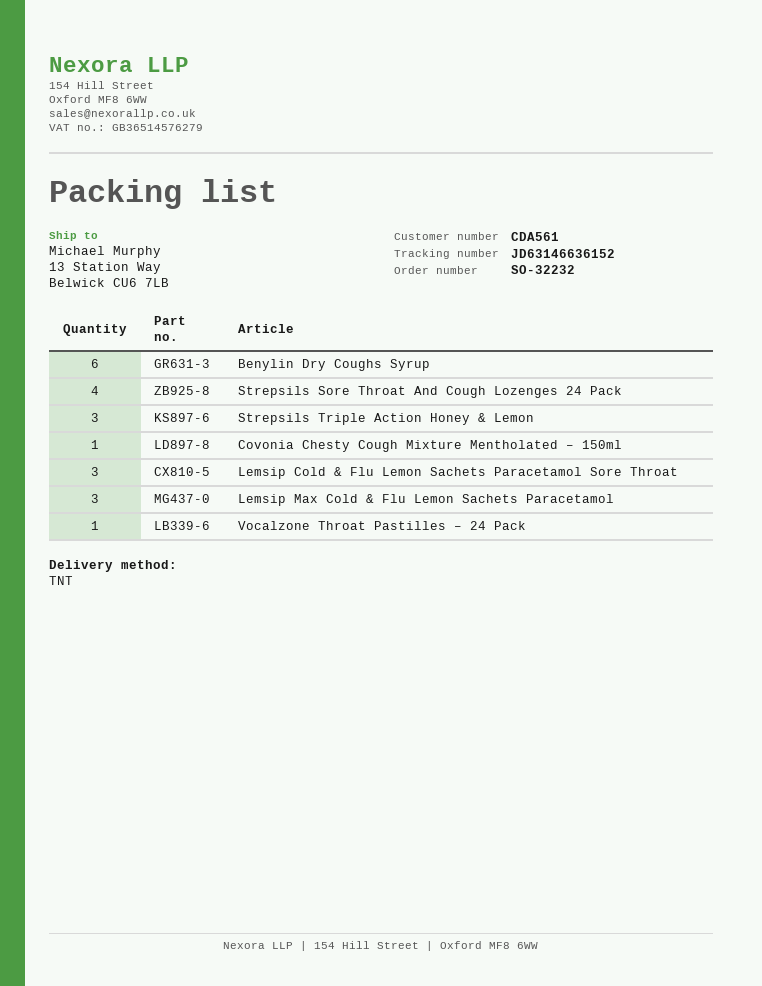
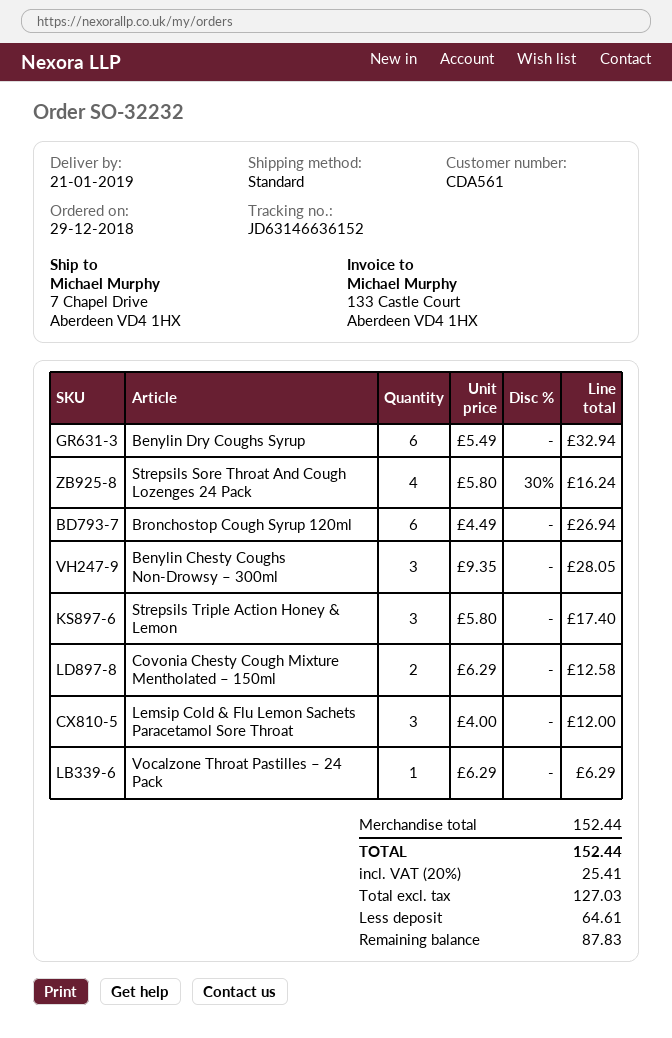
shipping method: TNT -> standard
ship to: 13 Station Way, Belwick CU6 7LB -> 7 Chapel Drive, Aberdeen VD4 1HX
Covonia Chesty Cough Mixture Mentholated – 150ml: 1 -> 2
Lemsip Max Cold & Flu Lemon Sachets Paracetamol: 3 -> none
Bronchostop Cough Syrup 120ml: none -> 6
Benylin Chesty Coughs Non-Drowsy – 300ml: none -> 3

